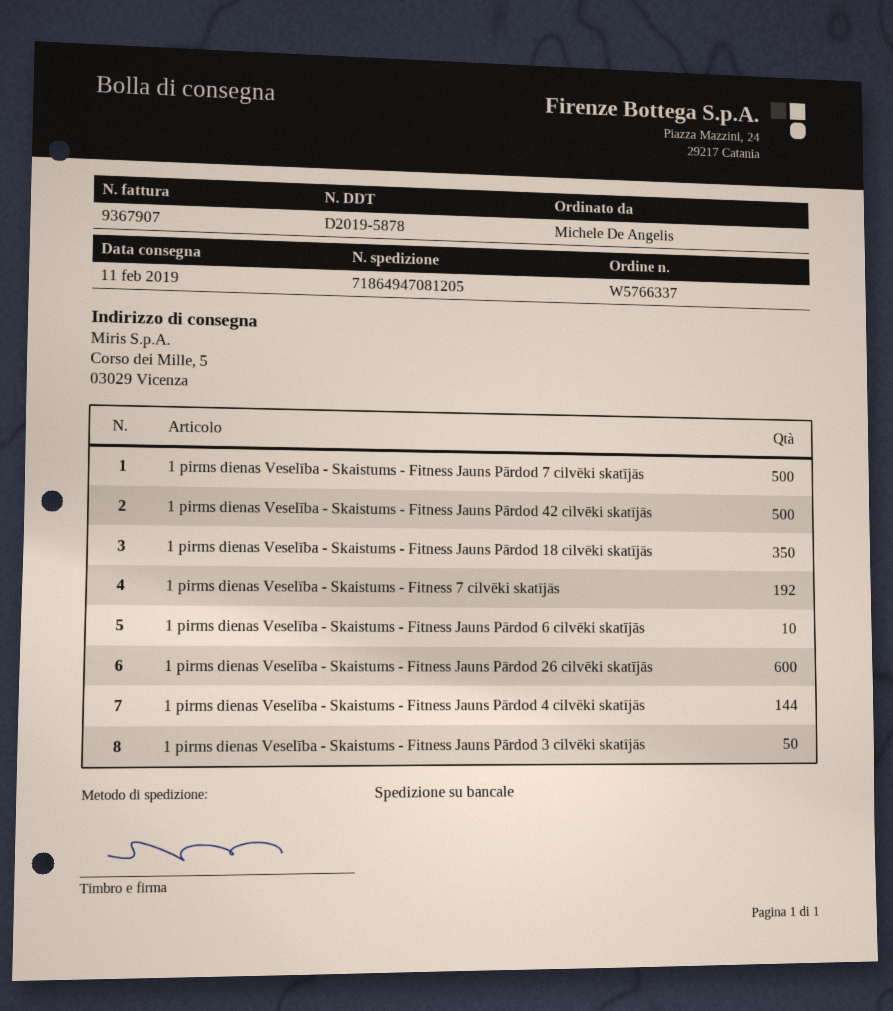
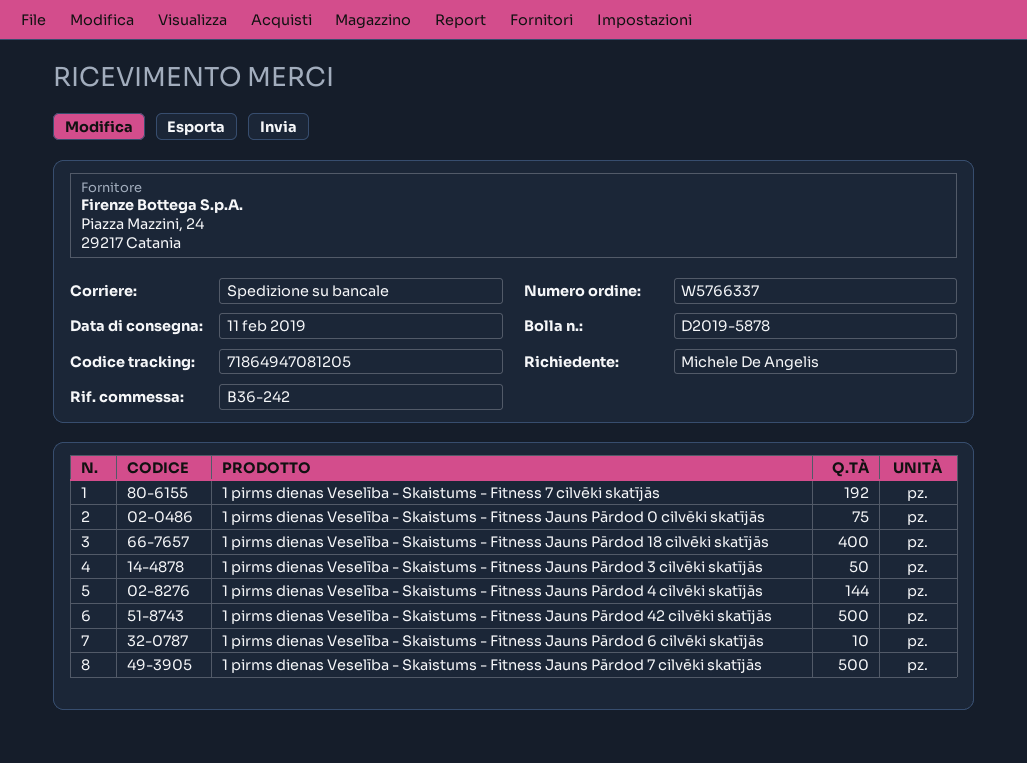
1 pirms dienas Veselība - Skaistums - Fitness Jauns Pārdod 18 cilvēki skatījās: 350 -> 400
1 pirms dienas Veselība - Skaistums - Fitness Jauns Pārdod 26 cilvēki skatījās: 600 -> none
1 pirms dienas Veselība - Skaistums - Fitness Jauns Pārdod 0 cilvēki skatījās: none -> 75

